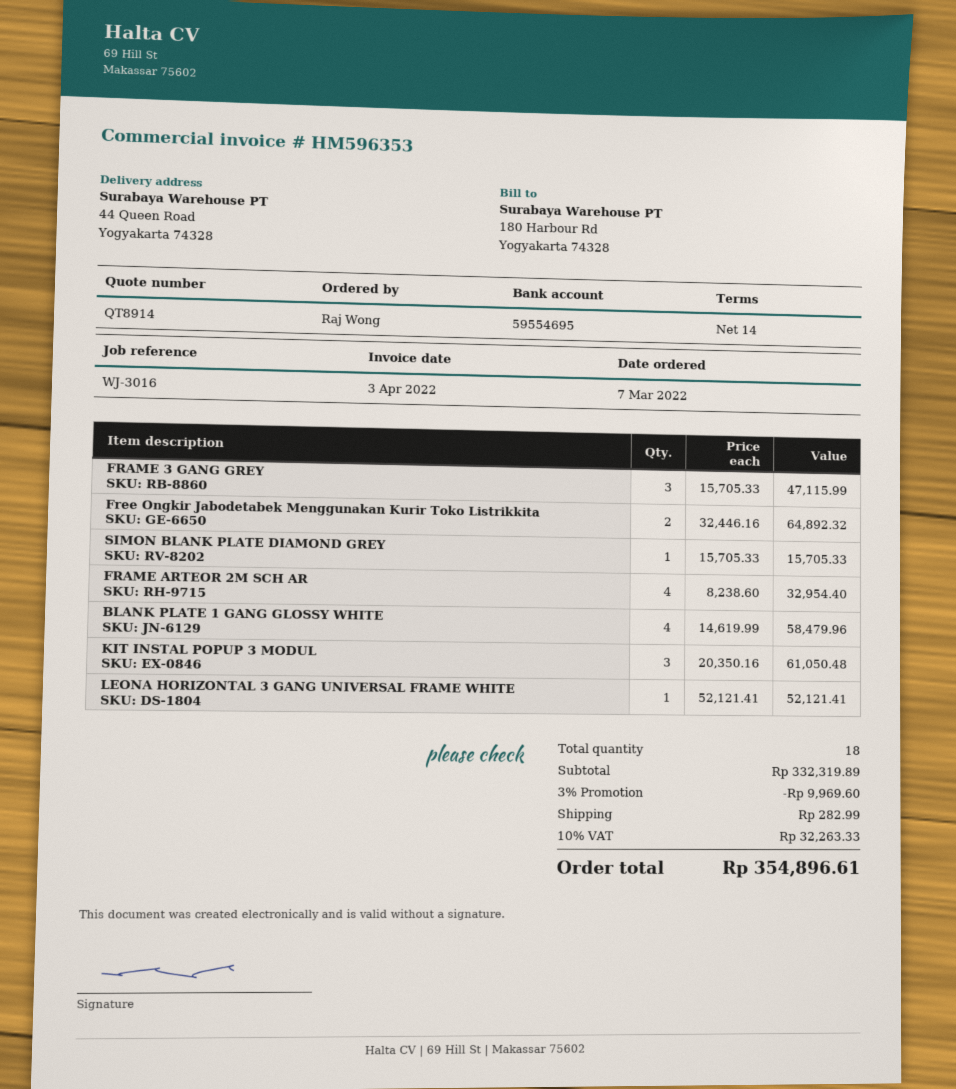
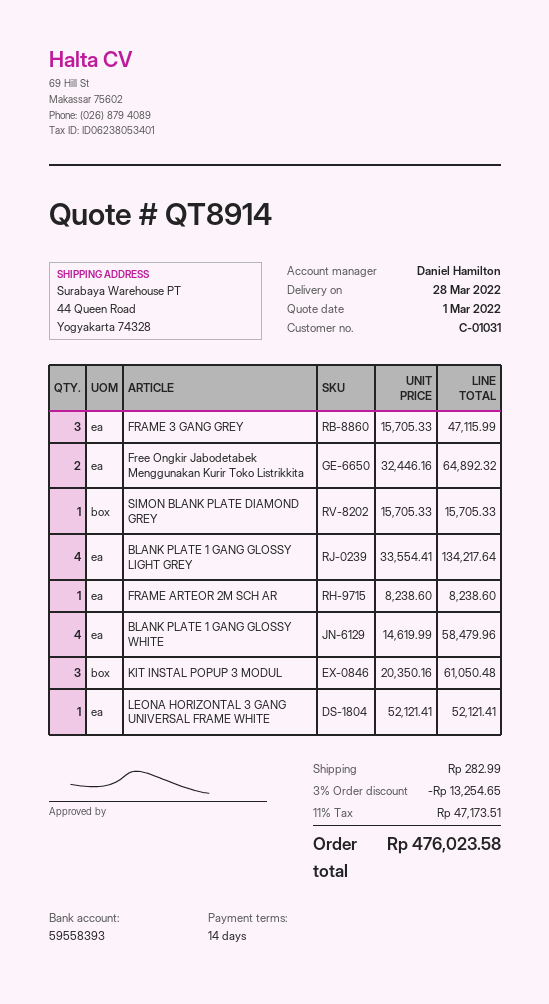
bank account: 59554695 -> 59558393
FRAME ARTEOR 2M SCH AR: 4 x 8238.60 = 32954.40 -> 1 x 8238.60 = 8238.60
BLANK PLATE 1 GANG GLOSSY LIGHT GREY: none -> 4 x 33554.41 = 134217.64
discount: 3% = 9969.60 -> 3% = 13254.65
tax: 10% = 32263.33 -> 11% = 47173.51
total: 354896.61 -> 476023.58

